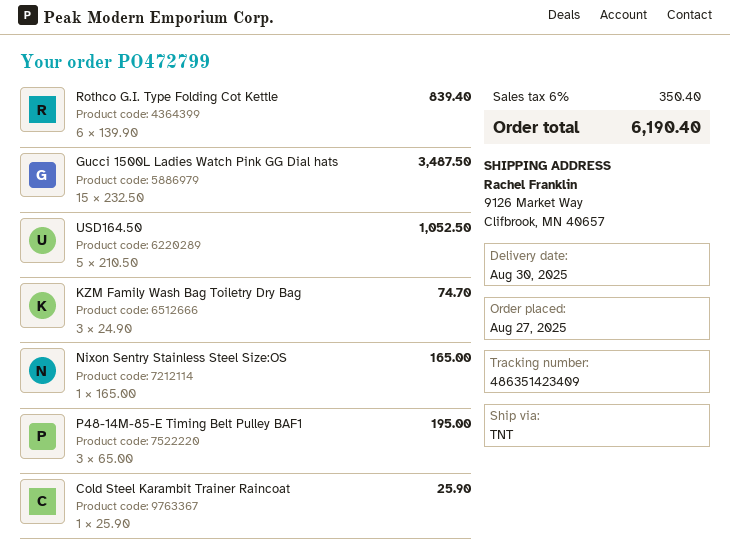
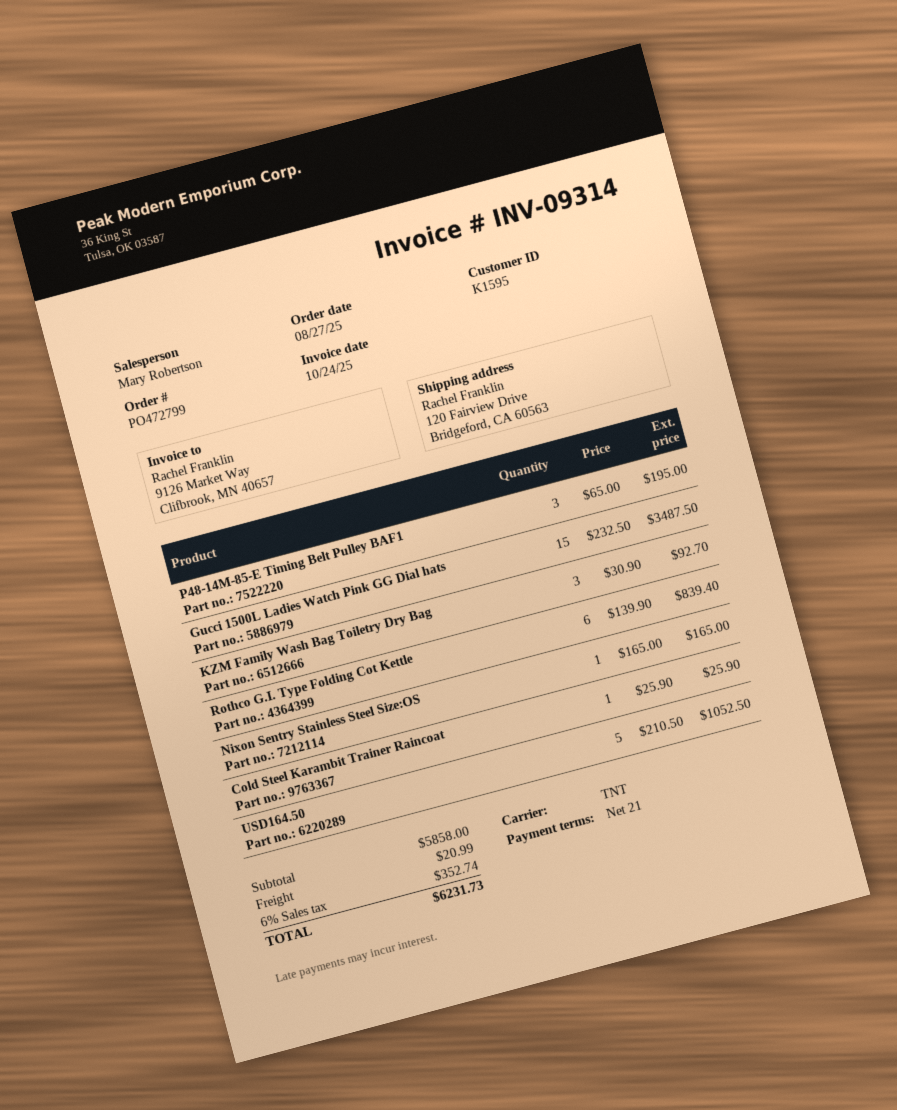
ship to: 9126 Market Way, Clifbrook, MN 40657 -> 120 Fairview Drive, Bridgeford, CA 60563
KZM Family Wash Bag Toiletry Dry Bag: 3 x 24.90 = 74.70 -> 3 x 30.90 = 92.70
shipping: none -> 20.99
tax: 6% = 350.40 -> 6% = 352.74
total: 6190.40 -> 6231.73

